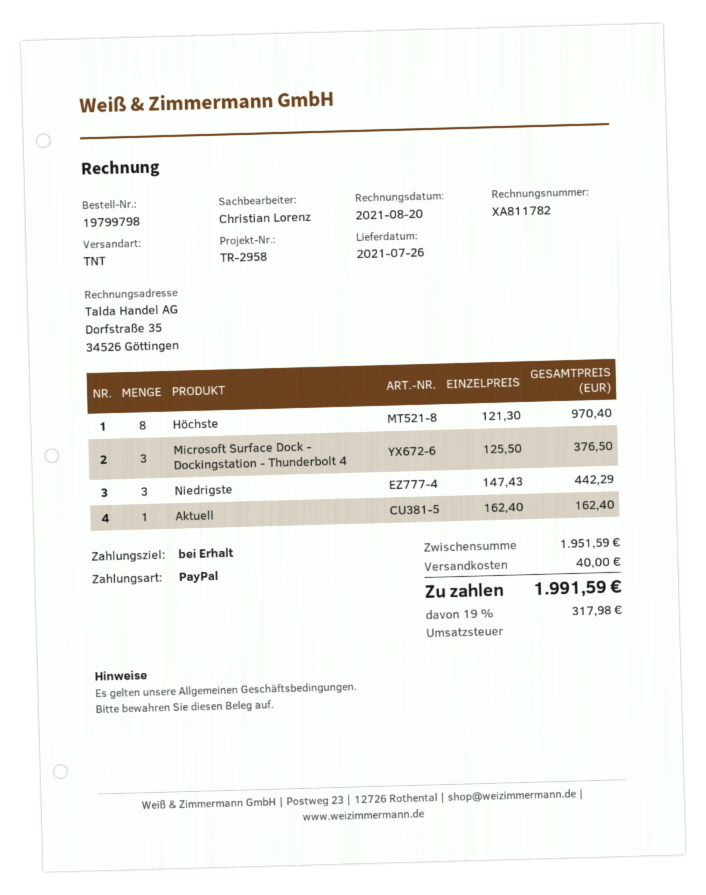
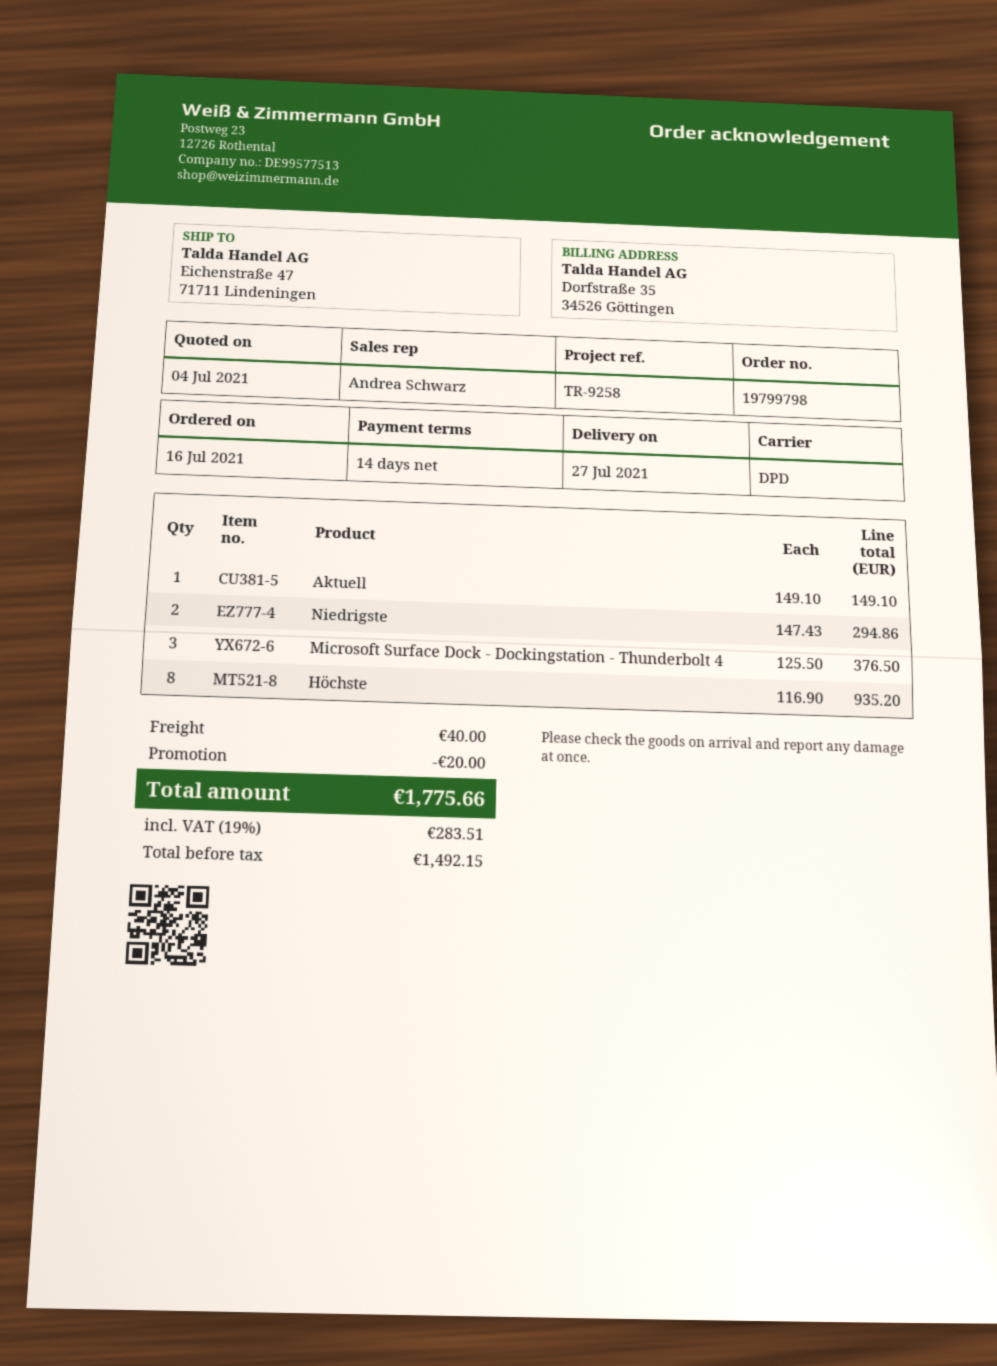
delivery date: 2021-07-26 -> 2021-07-27
payment terms: on receipt -> 14 days
reference: TR-2958 -> TR-9258
sales rep: Christian Lorenz -> Andrea Schwarz
shipping method: TNT -> DPD
Höchste: 8 x 121.30 = 970.40 -> 8 x 116.90 = 935.20
Niedrigste: 3 x 147.43 = 442.29 -> 2 x 147.43 = 294.86
Aktuell: 1 x 162.40 = 162.40 -> 1 x 149.10 = 149.10
discount: none -> 20.00
tax: 19% = 317.98 -> 19% = 283.51
total: 1991.59 -> 1775.66

